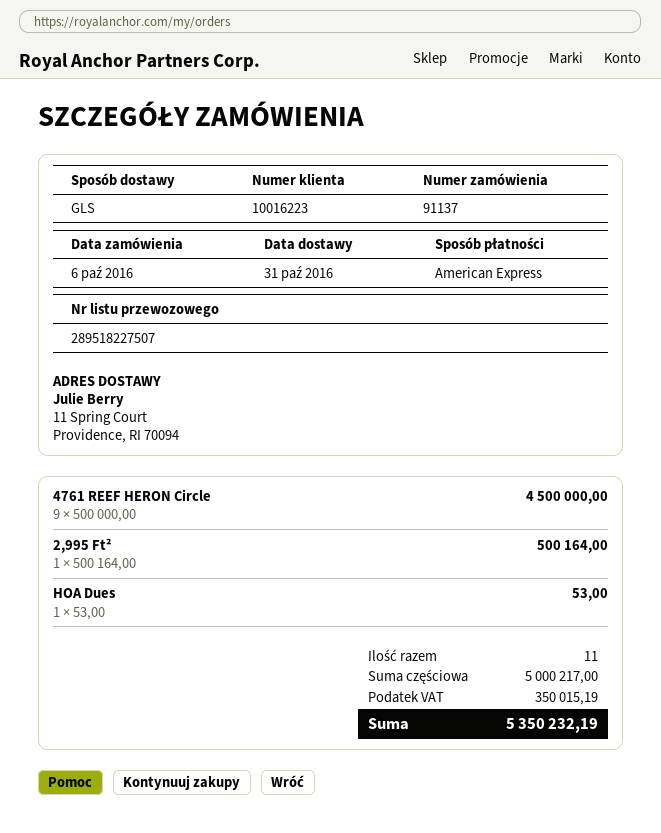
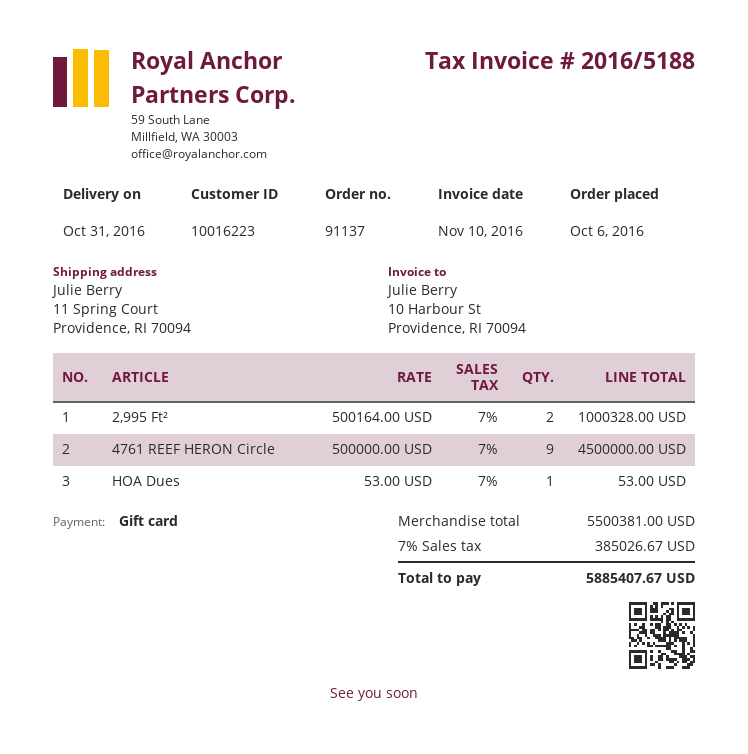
payment method: American Express -> gift card
2,995 Ft²: 1 x 500164.00 = 500164.00 -> 2 x 500164.00 = 1000328.00
subtotal: 5000217.00 -> 5500381.00
tax: 350015.19 -> 385026.67
total: 5350232.19 -> 5885407.67

